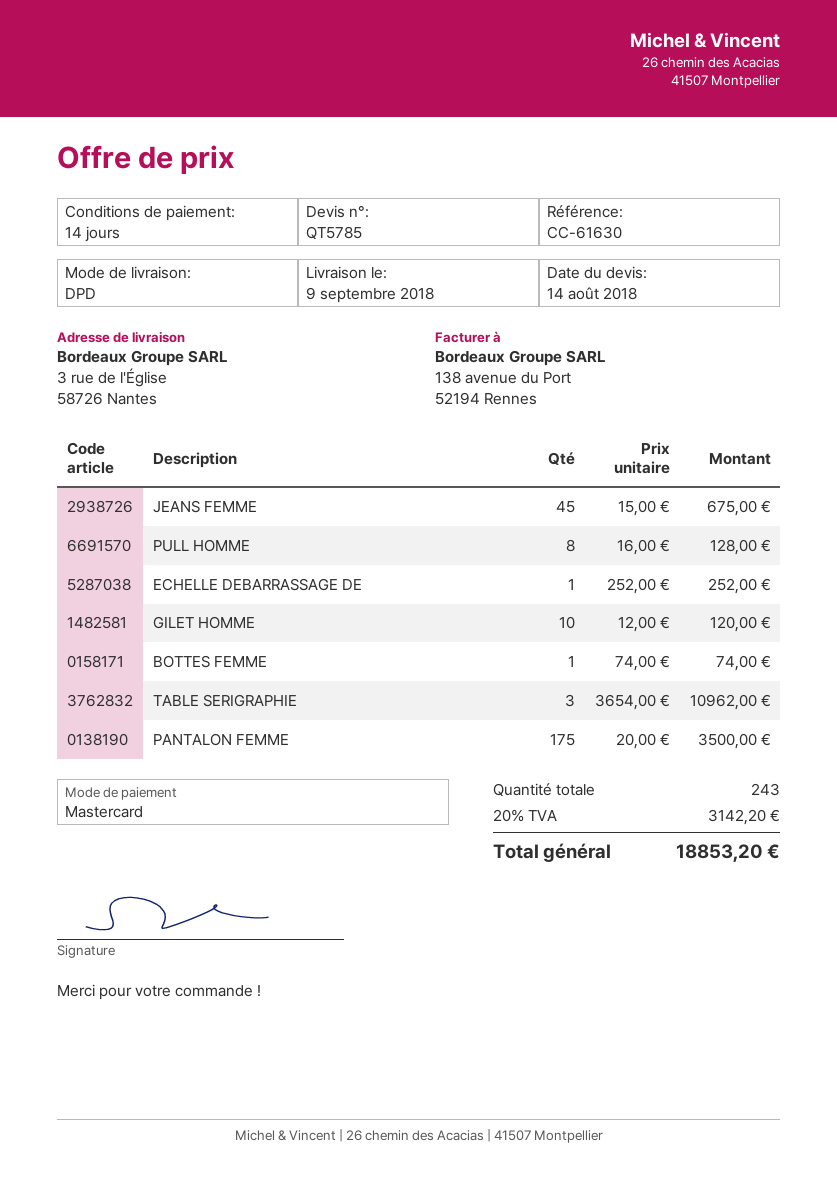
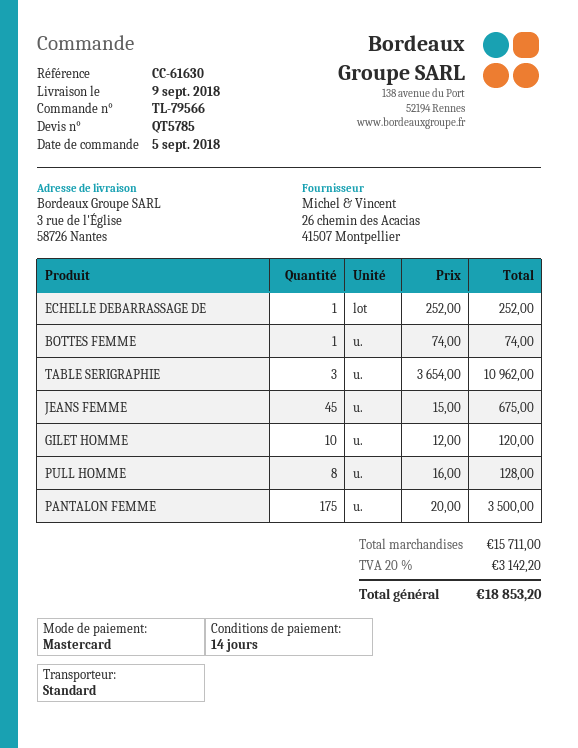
shipping method: DPD -> standard

